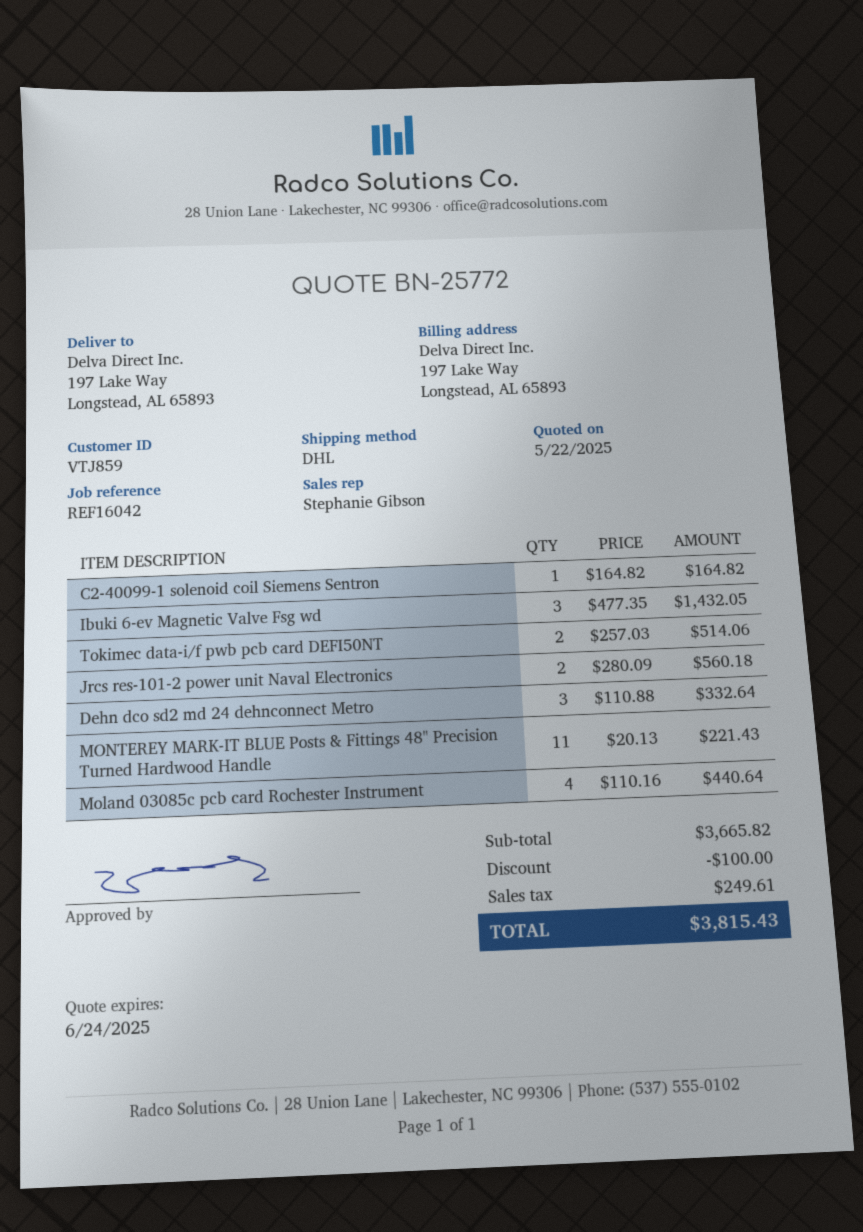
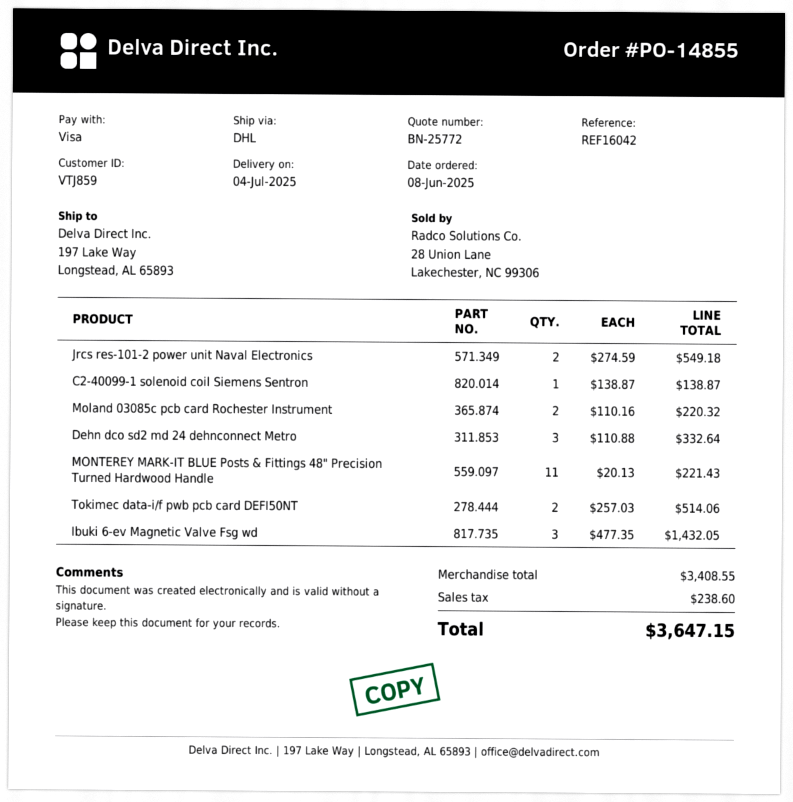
C2-40099-1 solenoid coil Siemens Sentron: 1 x 164.82 = 164.82 -> 1 x 138.87 = 138.87
Jrcs res-101-2 power unit Naval Electronics: 2 x 280.09 = 560.18 -> 2 x 274.59 = 549.18
Moland 03085c pcb card Rochester Instrument: 4 x 110.16 = 440.64 -> 2 x 110.16 = 220.32
subtotal: 3665.82 -> 3408.55
discount: 100.00 -> none
tax: 249.61 -> 238.60
total: 3815.43 -> 3647.15

